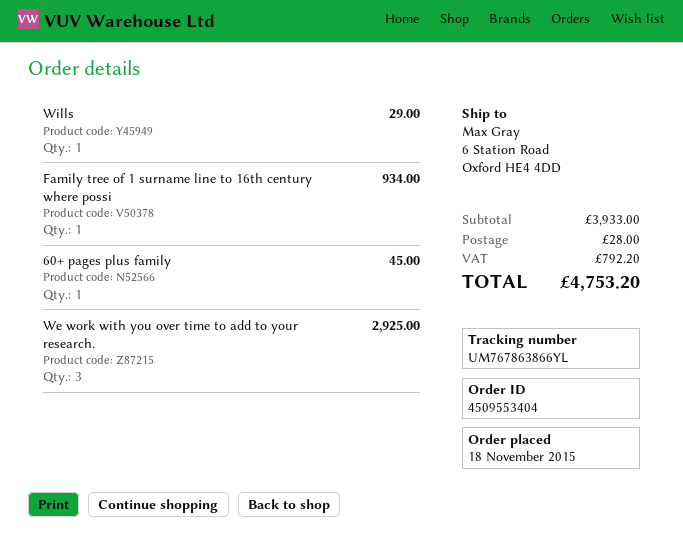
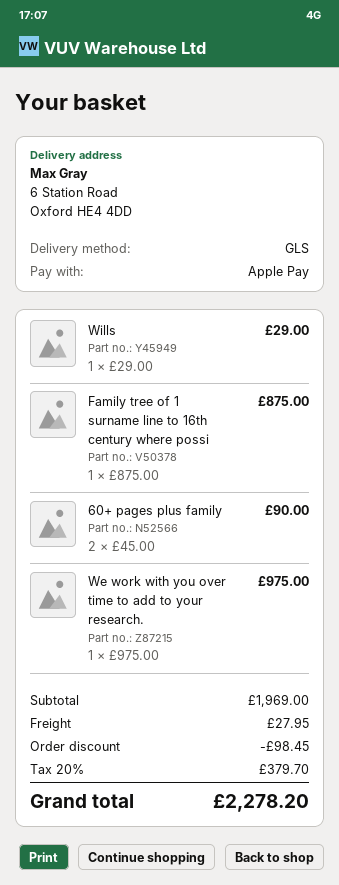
Family tree of 1 surname line to 16th century where possi: 1 for 934.00 -> 1 for 875.00
60+ pages plus family: 1 for 45.00 -> 2 for 90.00
We work with you over time to add to your research.: 3 for 2925.00 -> 1 for 975.00
subtotal: 3933.00 -> 1969.00
discount: none -> 98.45
shipping: 28.00 -> 27.95
tax: 792.20 -> 379.70
total: 4753.20 -> 2278.20

